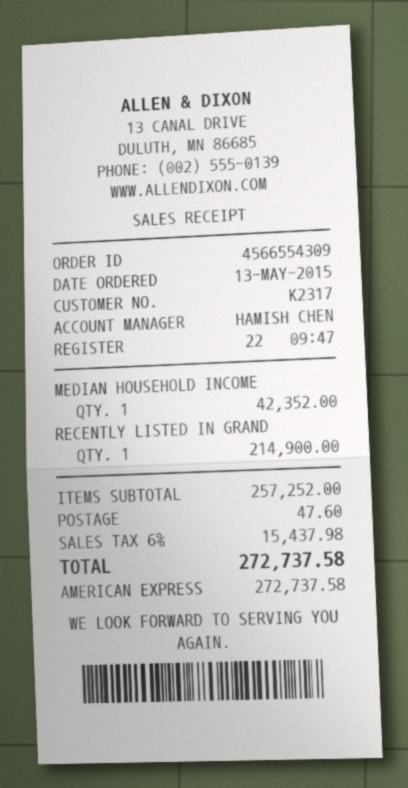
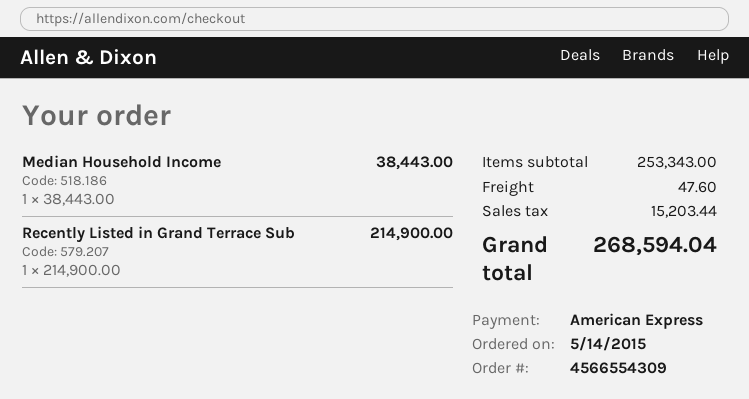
order date: 2015-05-13 -> 2015-05-14
MEDIAN HOUSEHOLD INCOME: 1 for 42352.00 -> 1 for 38443.00
subtotal: 257252.00 -> 253343.00
tax: 15437.98 -> 15203.44
total: 272737.58 -> 268594.04

